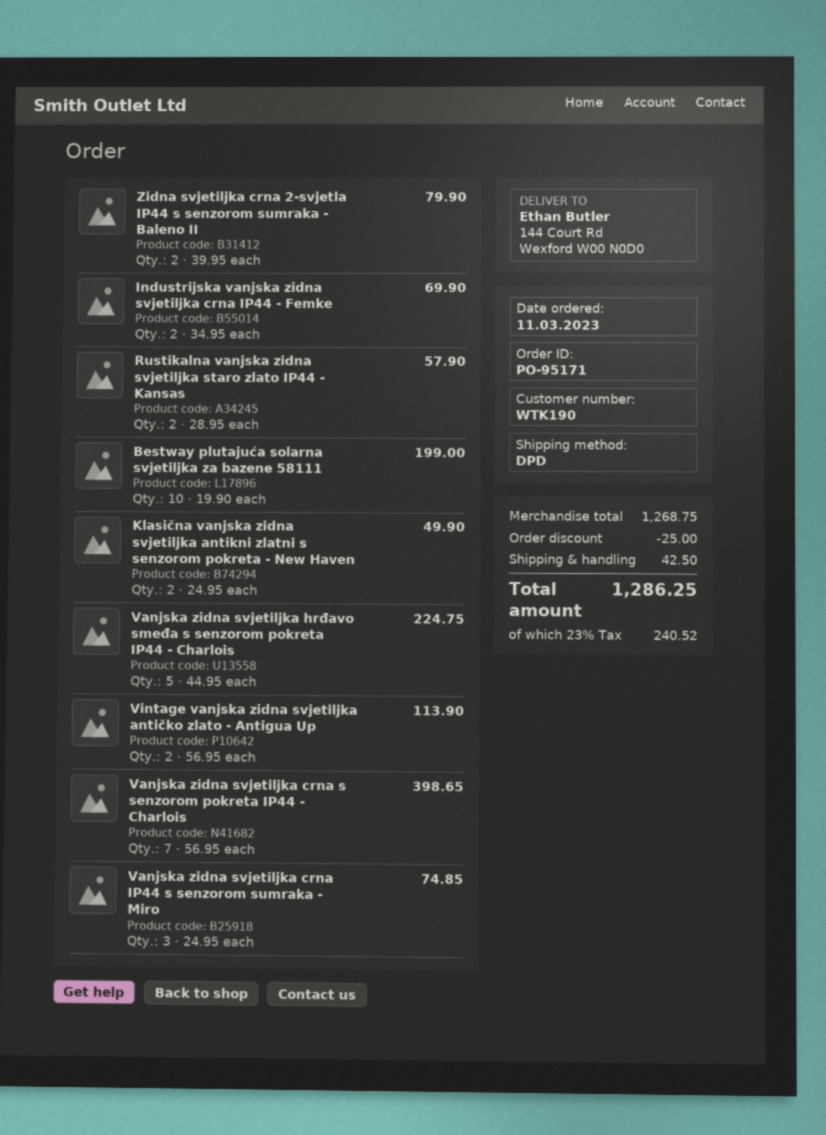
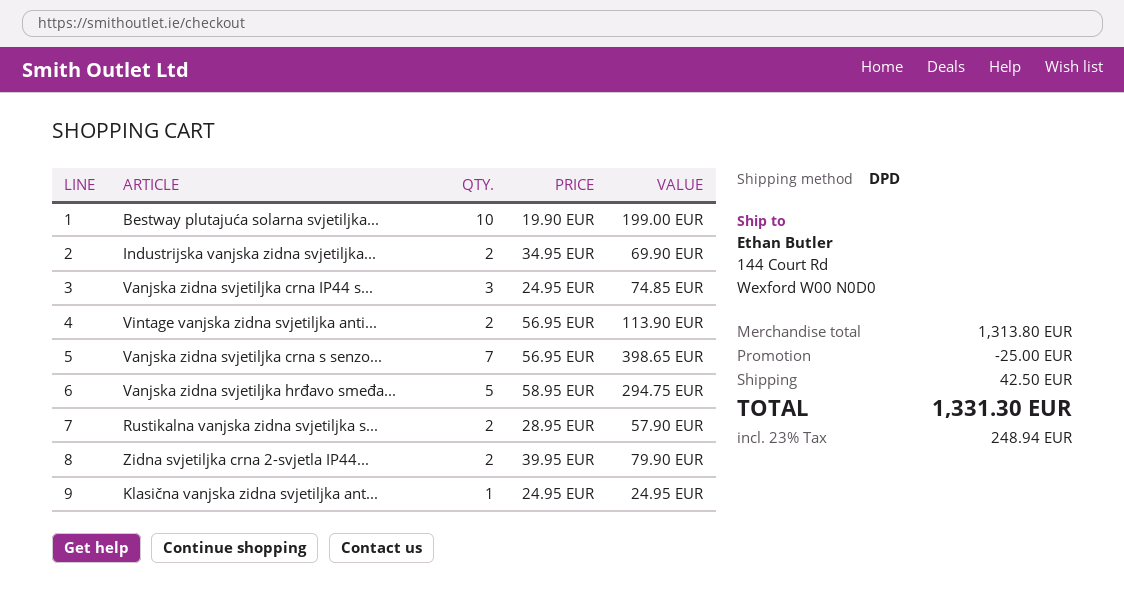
Klasična vanjska zidna svjetiljka antikni zlatni s senzorom pokreta - New Haven: 2 x 24.95 = 49.90 -> 1 x 24.95 = 24.95
Vanjska zidna svjetiljka hrđavo smeđa s senzorom pokreta IP44 - Charlois: 5 x 44.95 = 224.75 -> 5 x 58.95 = 294.75
subtotal: 1268.75 -> 1313.80
tax: 23% = 240.52 -> 23% = 248.94
total: 1286.25 -> 1331.30

